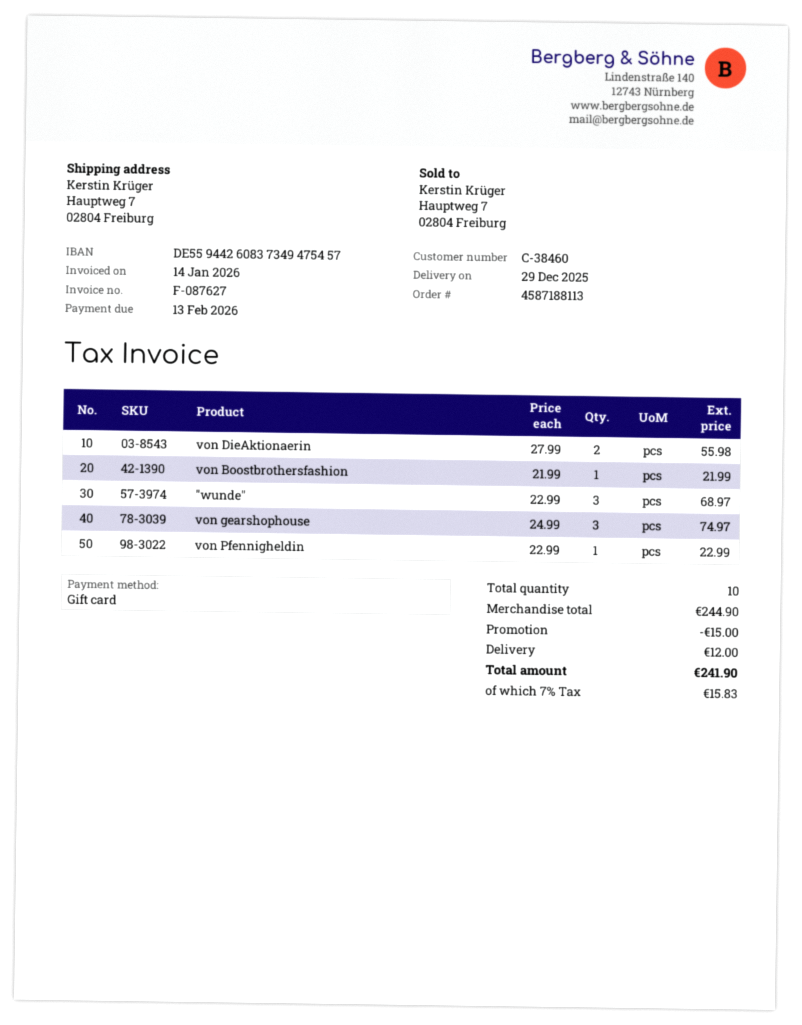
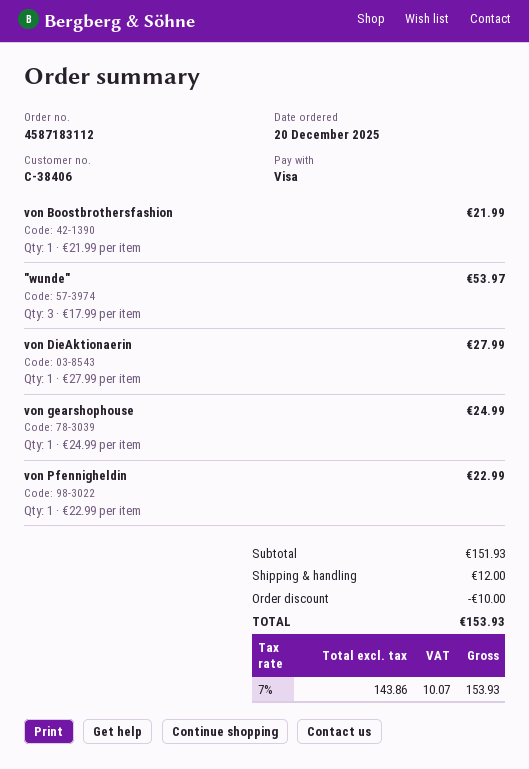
order number: 4587188113 -> 4587183112
customer number: C-38460 -> C-38406
payment method: gift card -> Visa
von DieAktionaerin: 2 x 27.99 = 55.98 -> 1 x 27.99 = 27.99
"wunde": 3 x 22.99 = 68.97 -> 3 x 17.99 = 53.97
von gearshophouse: 3 x 24.99 = 74.97 -> 1 x 24.99 = 24.99
subtotal: 244.90 -> 151.93
discount: 15.00 -> 10.00
tax: 7% = 15.83 -> 7% = 10.07
total: 241.90 -> 153.93

